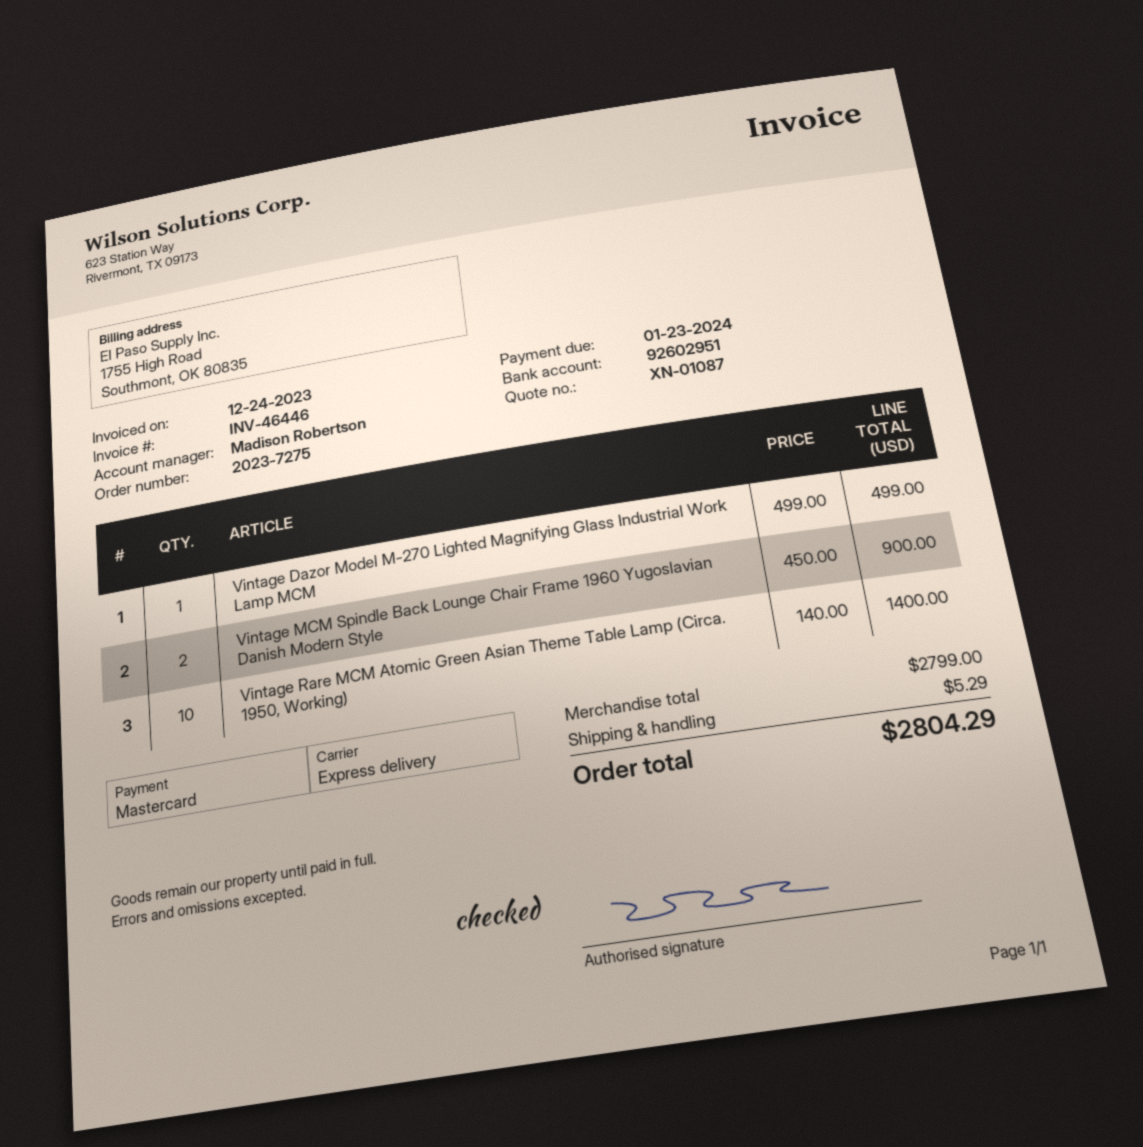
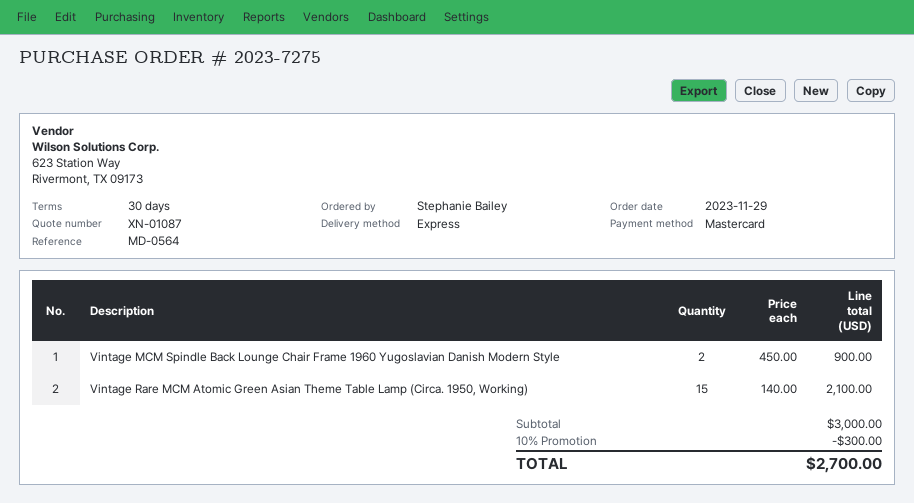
Vintage Dazor Model M-270 Lighted Magnifying Glass Industrial Work Lamp MCM: 1 x 499.00 = 499.00 -> none
Vintage Rare MCM Atomic Green Asian Theme Table Lamp (Circa. 1950, Working): 10 x 140.00 = 1400.00 -> 15 x 140.00 = 2100.00
subtotal: 2799.00 -> 3000.00
discount: none -> 10% = 300.00
shipping: 5.29 -> none
total: 2804.29 -> 2700.00

